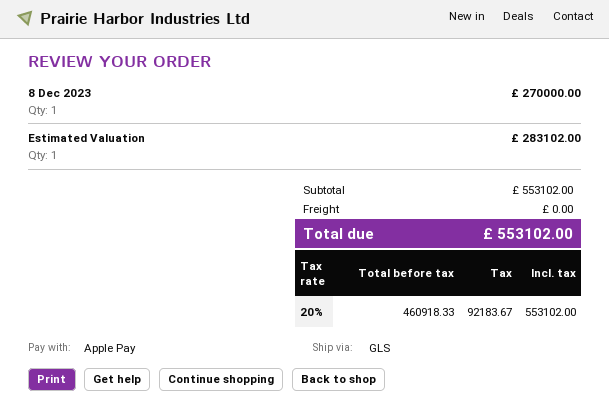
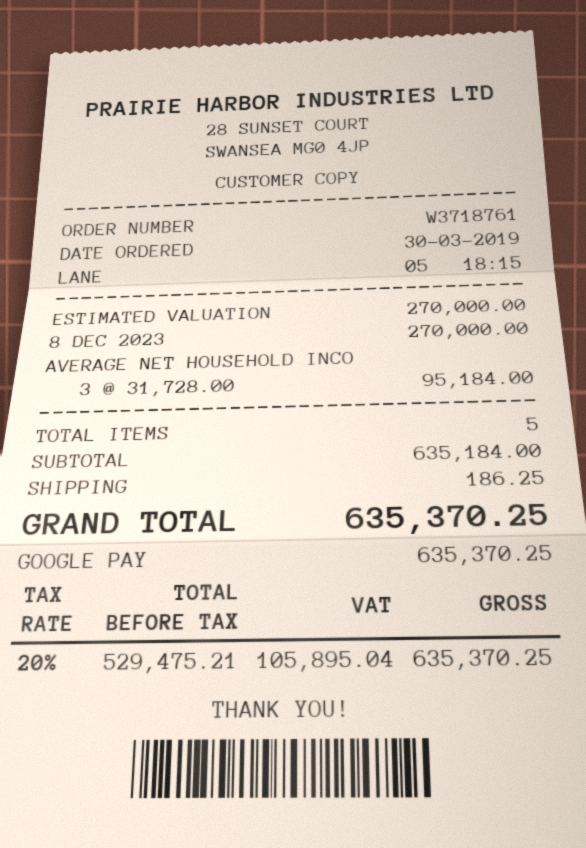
payment method: Apple Pay -> Google Pay
Estimated Valuation: 1 for 283102.00 -> 1 for 270000.00
AVERAGE NET HOUSEHOLD INCO: none -> 3 for 95184.00
subtotal: 553102.00 -> 635184.00
shipping: 0.00 -> 186.25
net: 460918.33 -> 529475.21
tax: 20% = 92183.67 -> 20% = 105895.04
total: 553102.00 -> 635370.25

